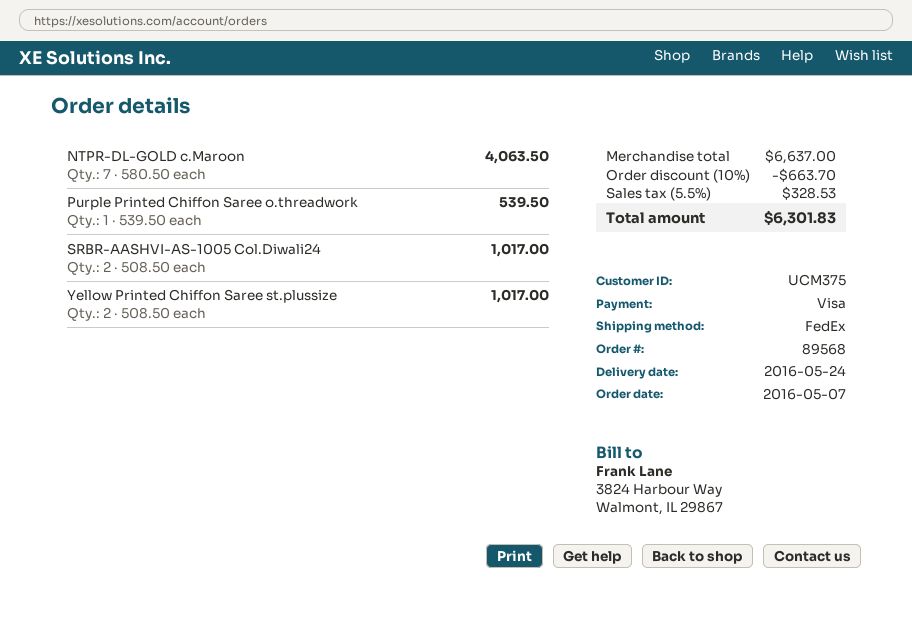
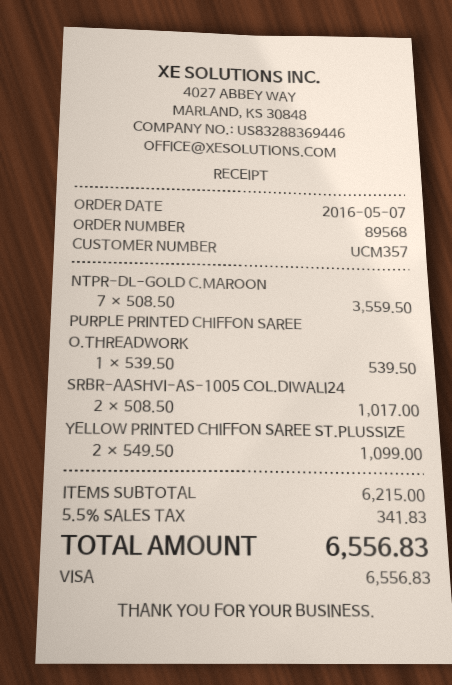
customer number: UCM375 -> UCM357
NTPR-DL-GOLD c.Maroon: 7 x 580.50 = 4063.50 -> 7 x 508.50 = 3559.50
Yellow Printed Chiffon Saree st.plussize: 2 x 508.50 = 1017.00 -> 2 x 549.50 = 1099.00
subtotal: 6637.00 -> 6215.00
discount: 10% = 663.70 -> none
tax: 5.5% = 328.53 -> 5.5% = 341.83
total: 6301.83 -> 6556.83

